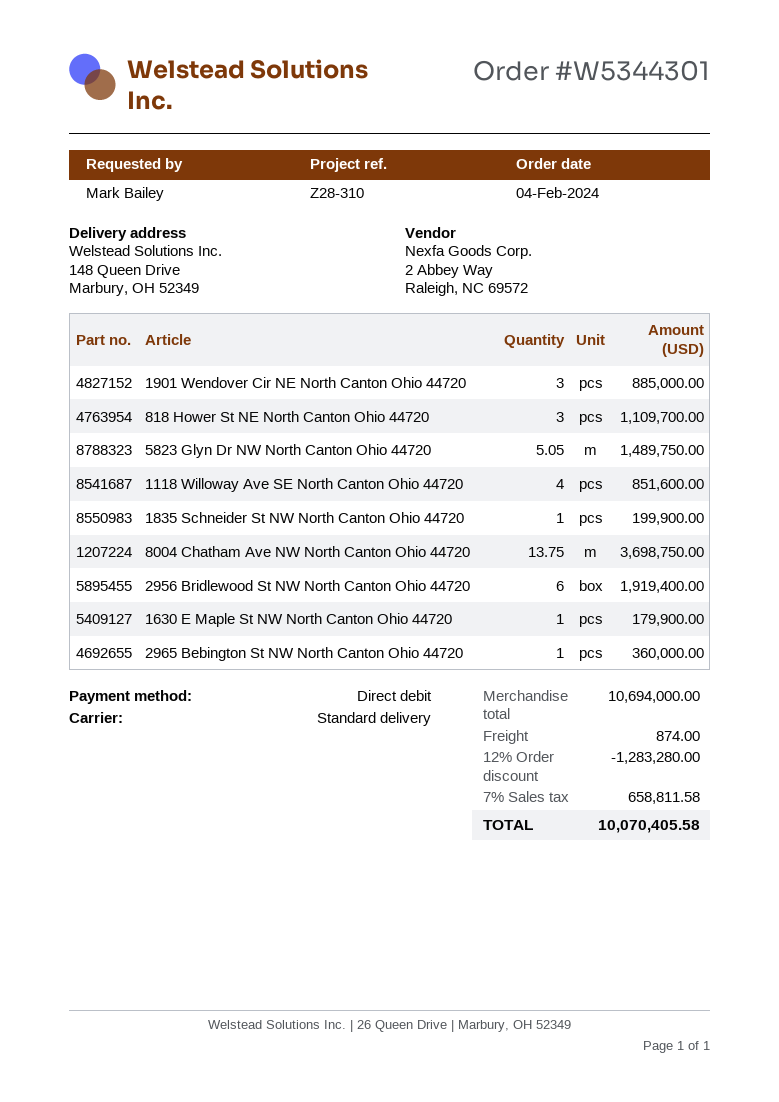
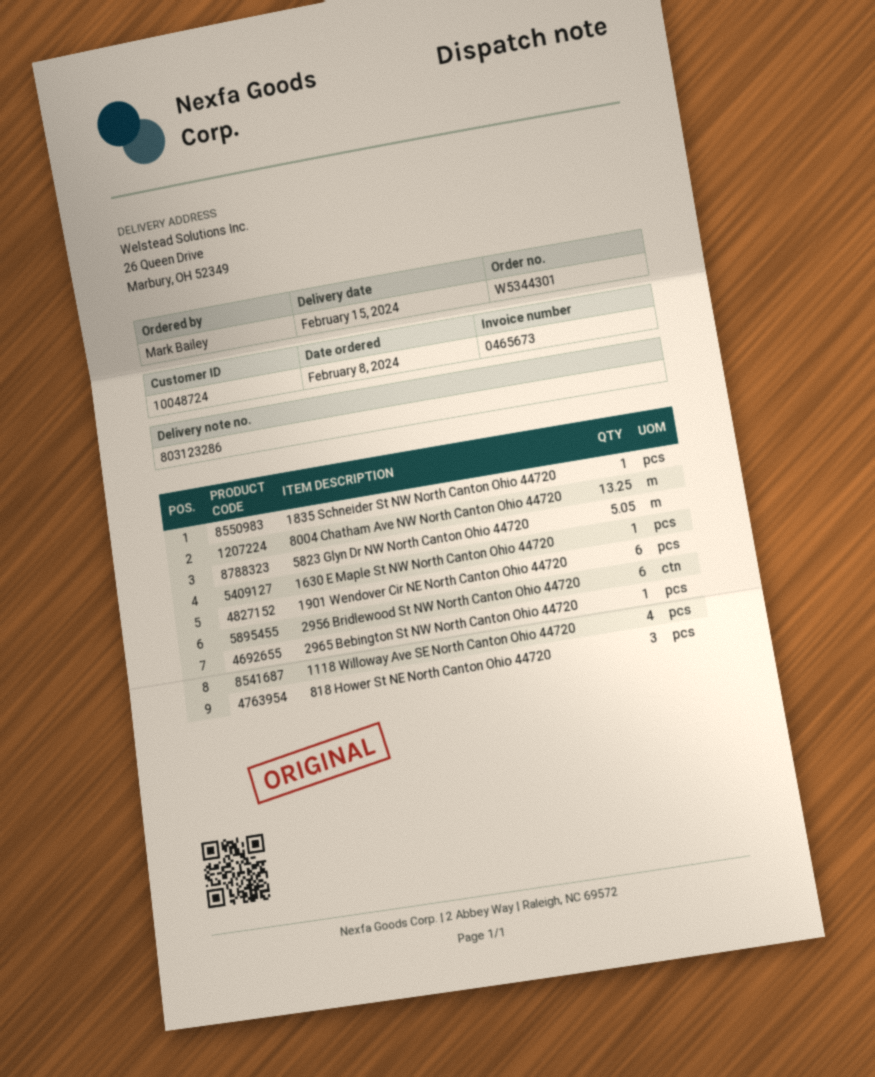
order date: 2024-02-04 -> 2024-02-08
ship to: 148 Queen Drive, Marbury, OH 52349 -> 26 Queen Drive, Marbury, OH 52349
1901 Wendover Cir NE North Canton Ohio 44720: 3 -> 6
8004 Chatham Ave NW North Canton Ohio 44720: 13.75 -> 13.25

